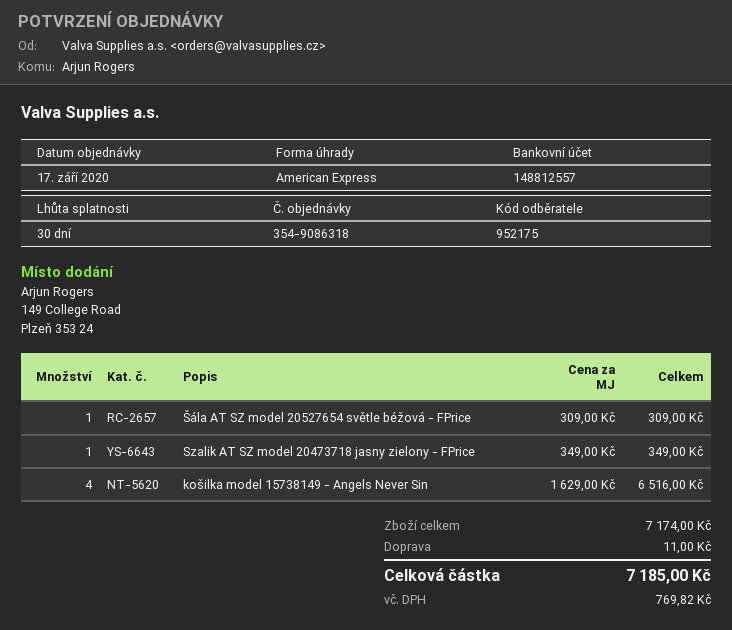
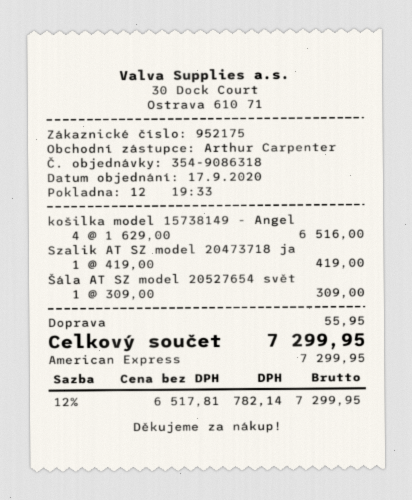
Szalik AT SZ model 20473718 jasny zielony - FPrice: 1 x 349.00 = 349.00 -> 1 x 419.00 = 419.00
shipping: 11.00 -> 55.95
tax: 769.82 -> 782.14
total: 7185.00 -> 7299.95

